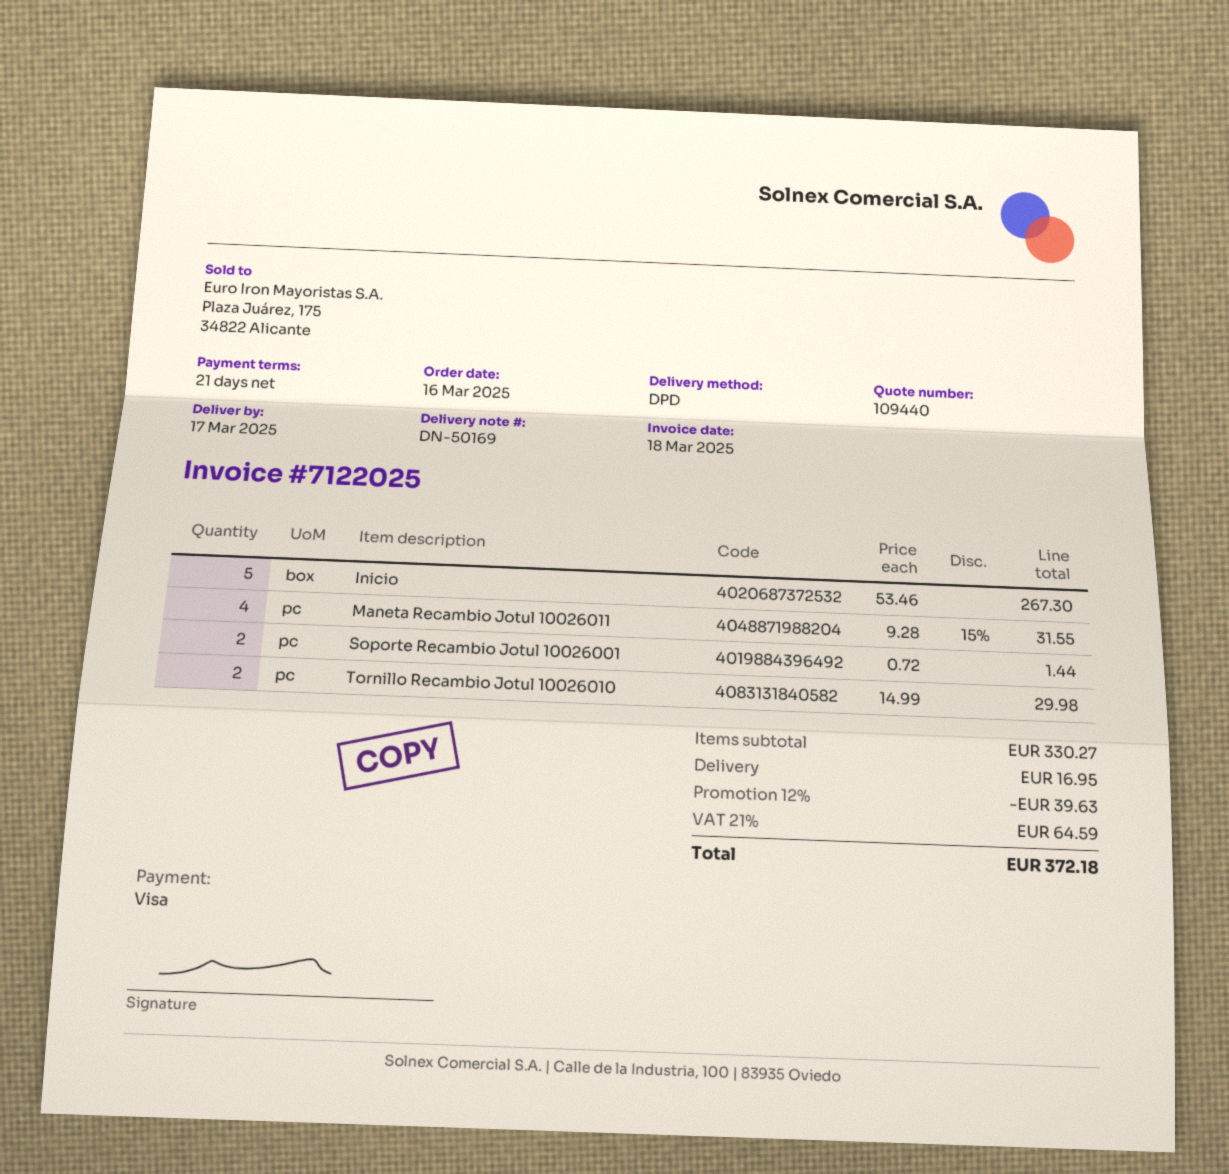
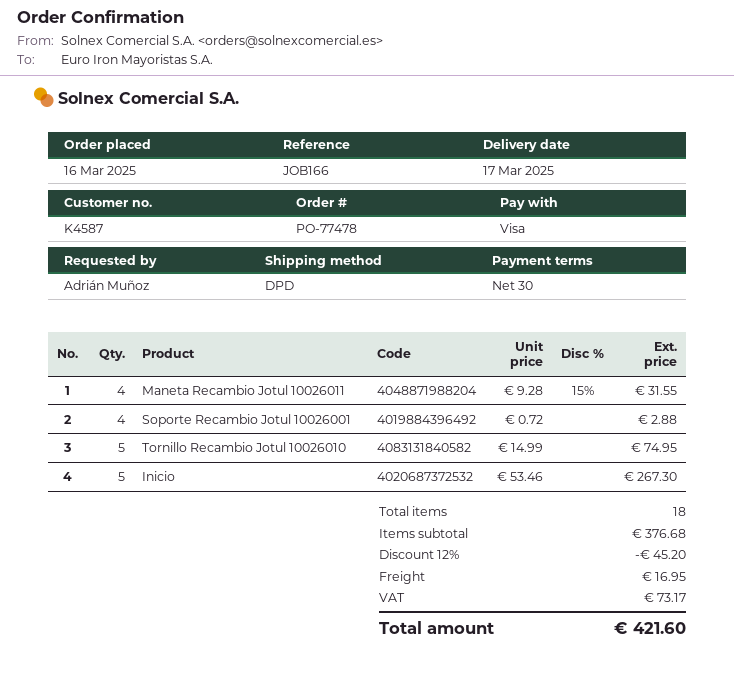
payment terms: 21 days -> 30 days
Soporte Recambio Jotul 10026001: 2 x 0.72 = 1.44 -> 4 x 0.72 = 2.88
Tornillo Recambio Jotul 10026010: 2 x 14.99 = 29.98 -> 5 x 14.99 = 74.95
subtotal: 330.27 -> 376.68
discount: 12% = 39.63 -> 12% = 45.20
tax: 64.59 -> 73.17
total: 372.18 -> 421.60

